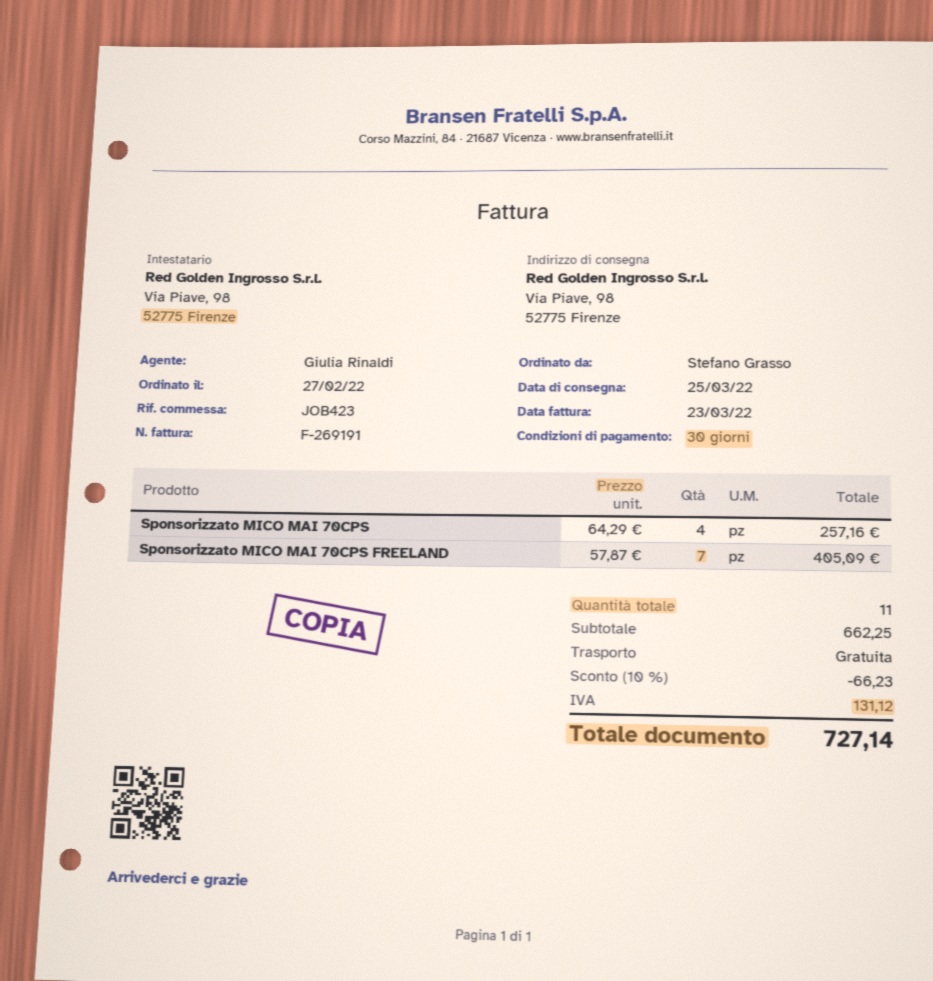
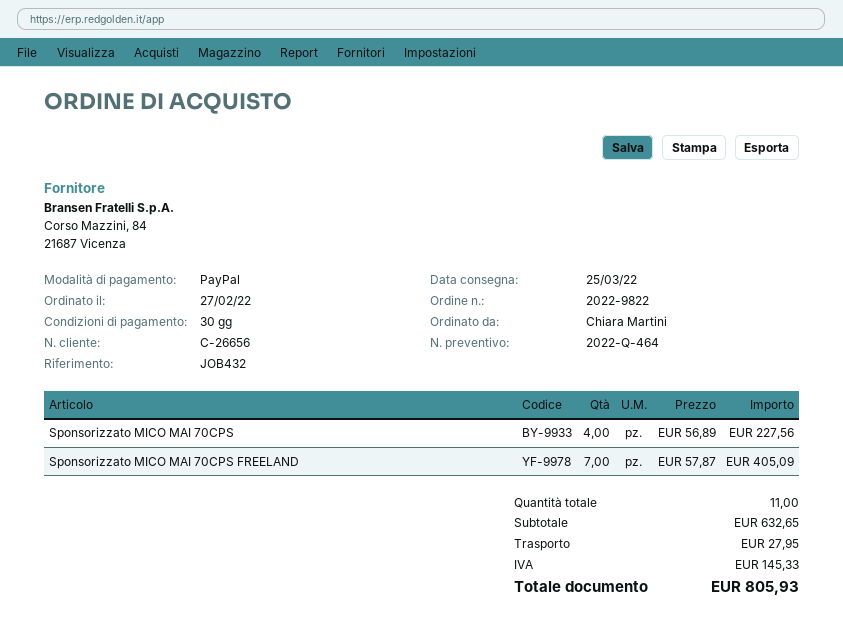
reference: JOB423 -> JOB432
ordered by: Stefano Grasso -> Chiara Martini
Sponsorizzato MICO MAI 70CPS: 4 x 64.29 = 257.16 -> 4 x 56.89 = 227.56
subtotal: 662.25 -> 632.65
discount: 10% = 66.23 -> none
shipping: 0.00 -> 27.95
tax: 131.12 -> 145.33
total: 727.14 -> 805.93

